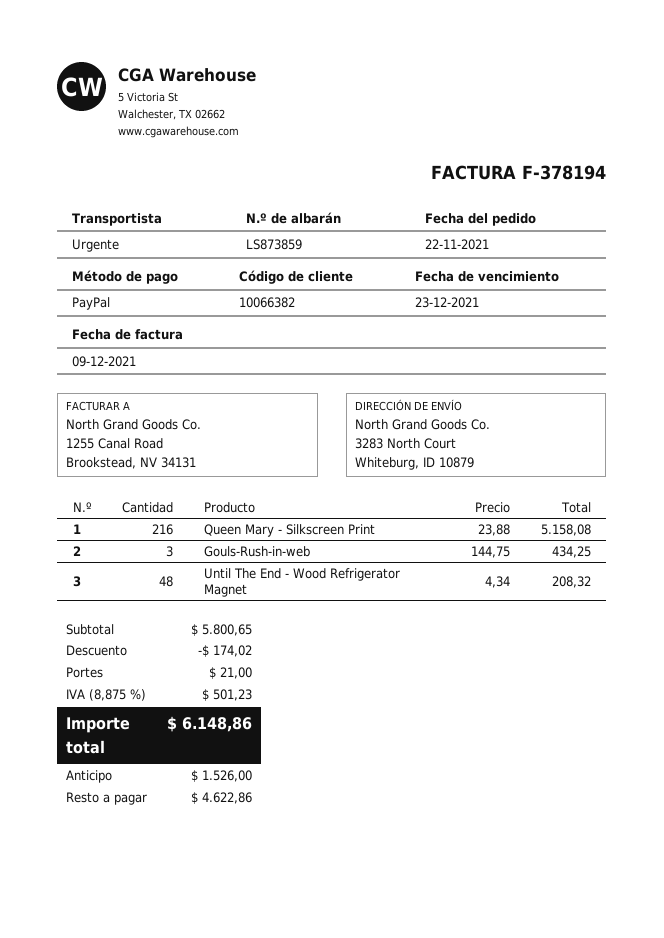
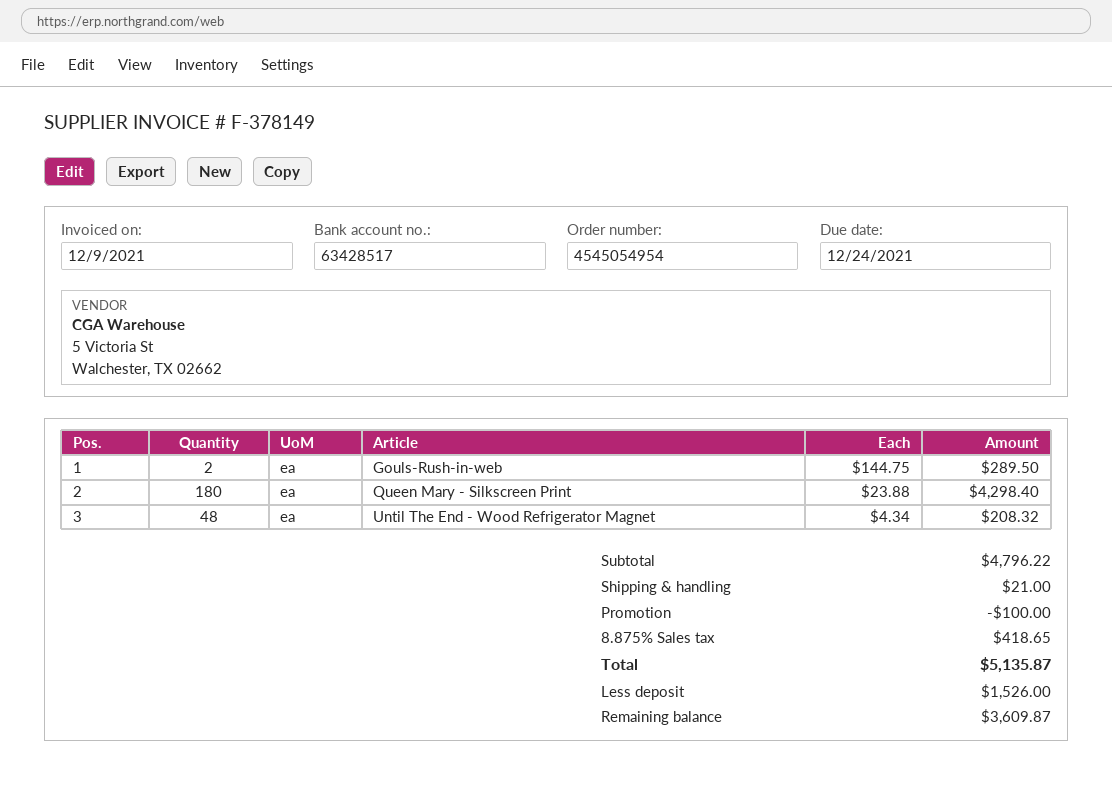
invoice number: F-378194 -> F-378149
due date: 2021-12-23 -> 2021-12-24
Queen Mary - Silkscreen Print: 216 x 23.88 = 5158.08 -> 180 x 23.88 = 4298.40
Gouls-Rush-in-web: 3 x 144.75 = 434.25 -> 2 x 144.75 = 289.50
subtotal: 5800.65 -> 4796.22
discount: 174.02 -> 100.00
tax: 8.875% = 501.23 -> 8.875% = 418.65
total: 6148.86 -> 5135.87
balance: 4622.86 -> 3609.87

